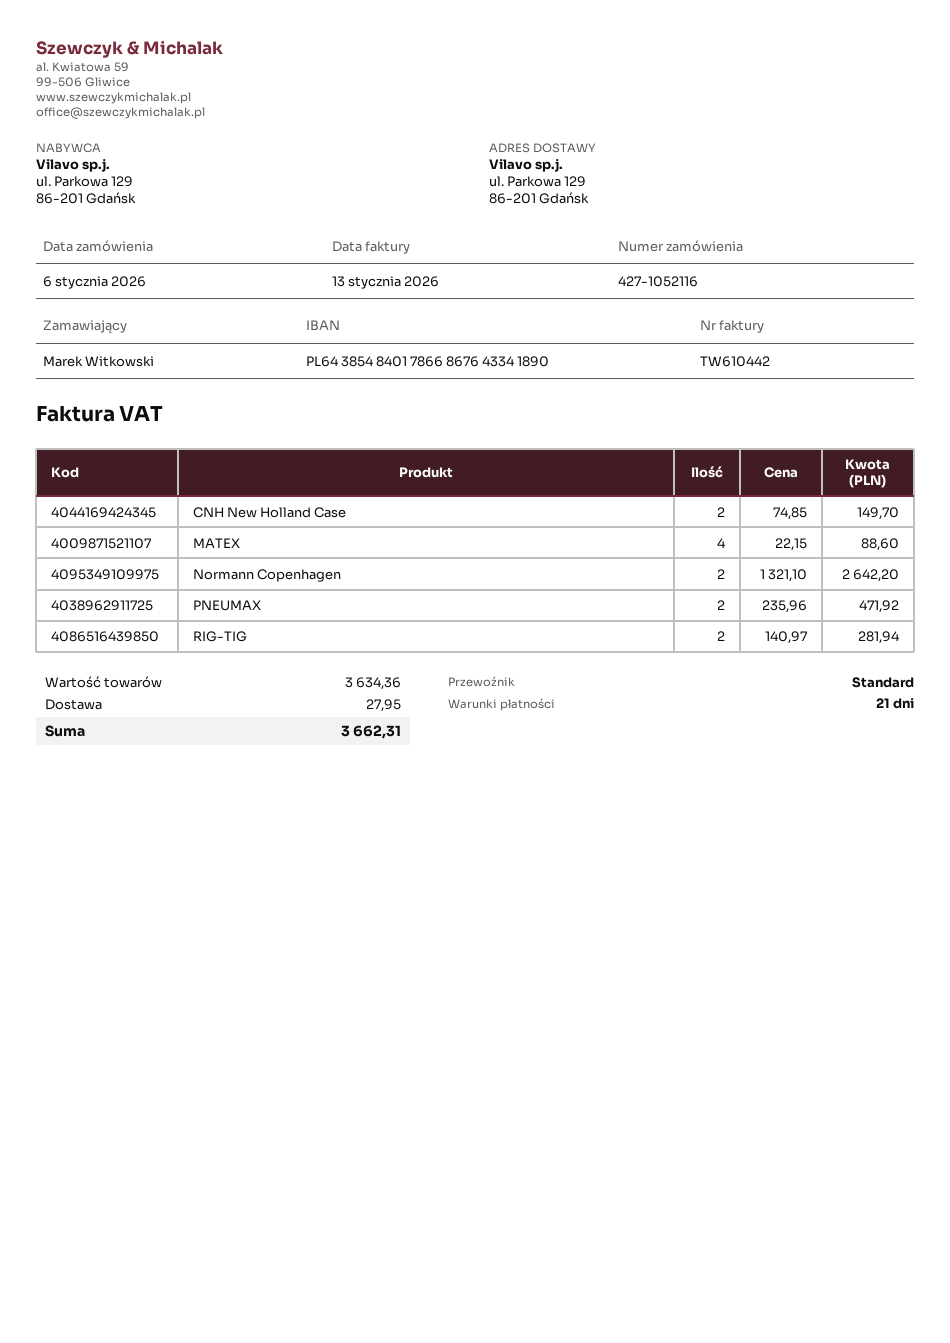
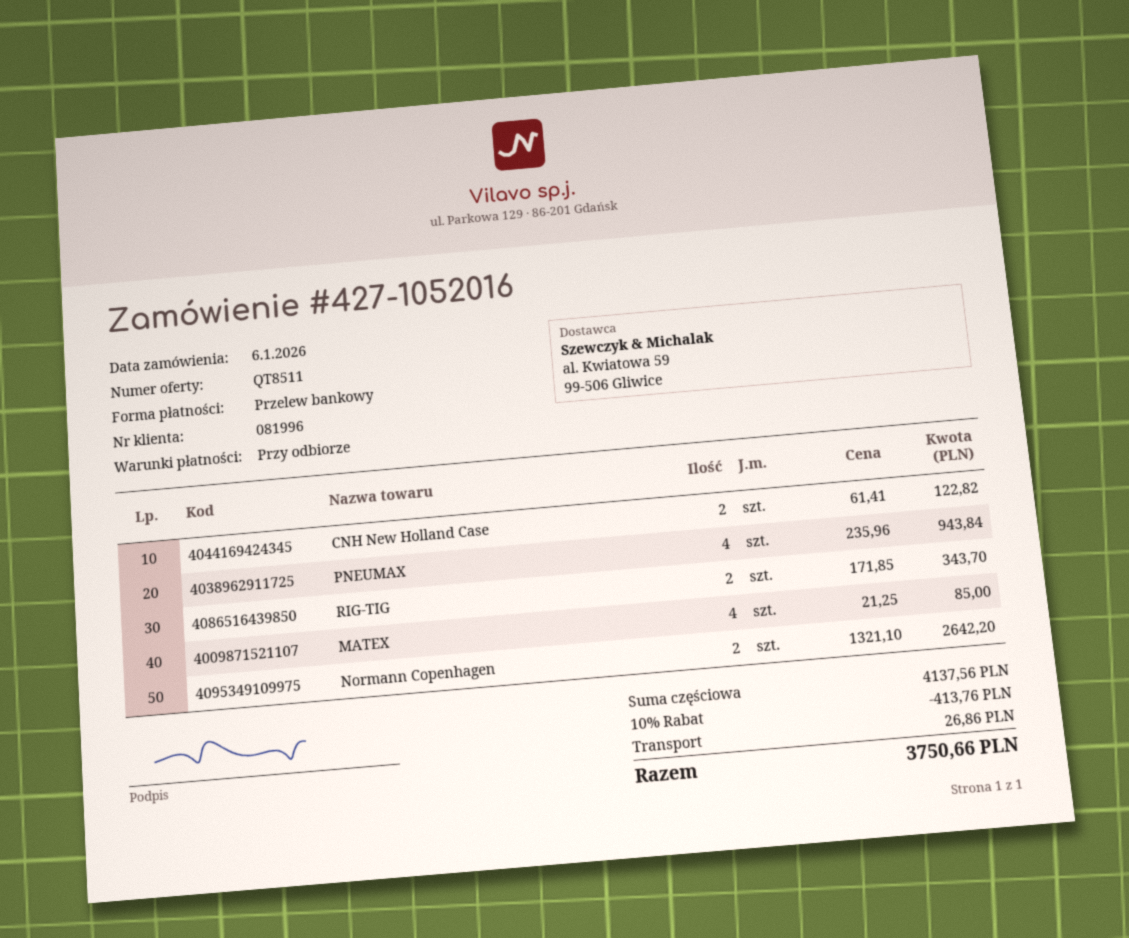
order number: 427-1052116 -> 427-1052016
payment terms: 21 days -> on receipt
CNH New Holland Case: 2 x 74.85 = 149.70 -> 2 x 61.41 = 122.82
MATEX: 4 x 22.15 = 88.60 -> 4 x 21.25 = 85.00
PNEUMAX: 2 x 235.96 = 471.92 -> 4 x 235.96 = 943.84
RIG-TIG: 2 x 140.97 = 281.94 -> 2 x 171.85 = 343.70
subtotal: 3634.36 -> 4137.56
discount: none -> 10% = 413.76
shipping: 27.95 -> 26.86
total: 3662.31 -> 3750.66

